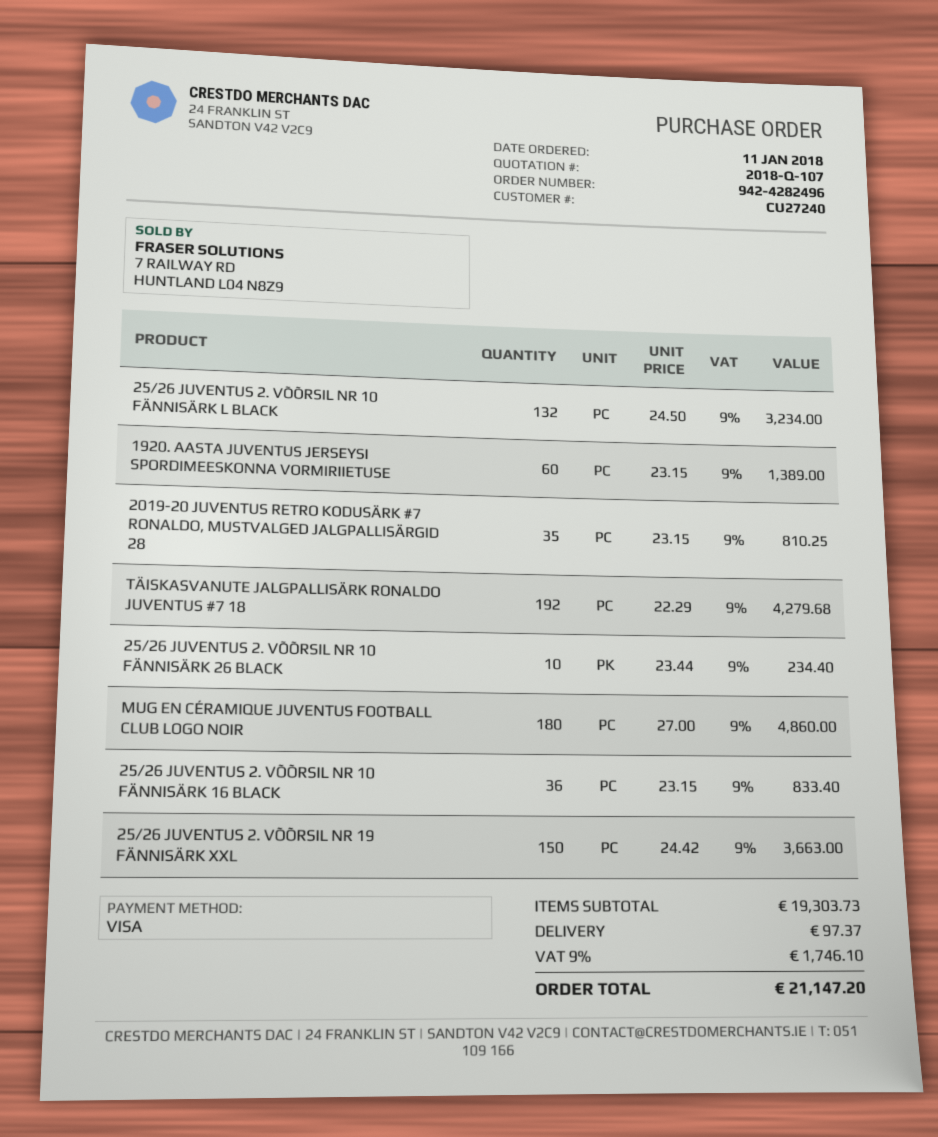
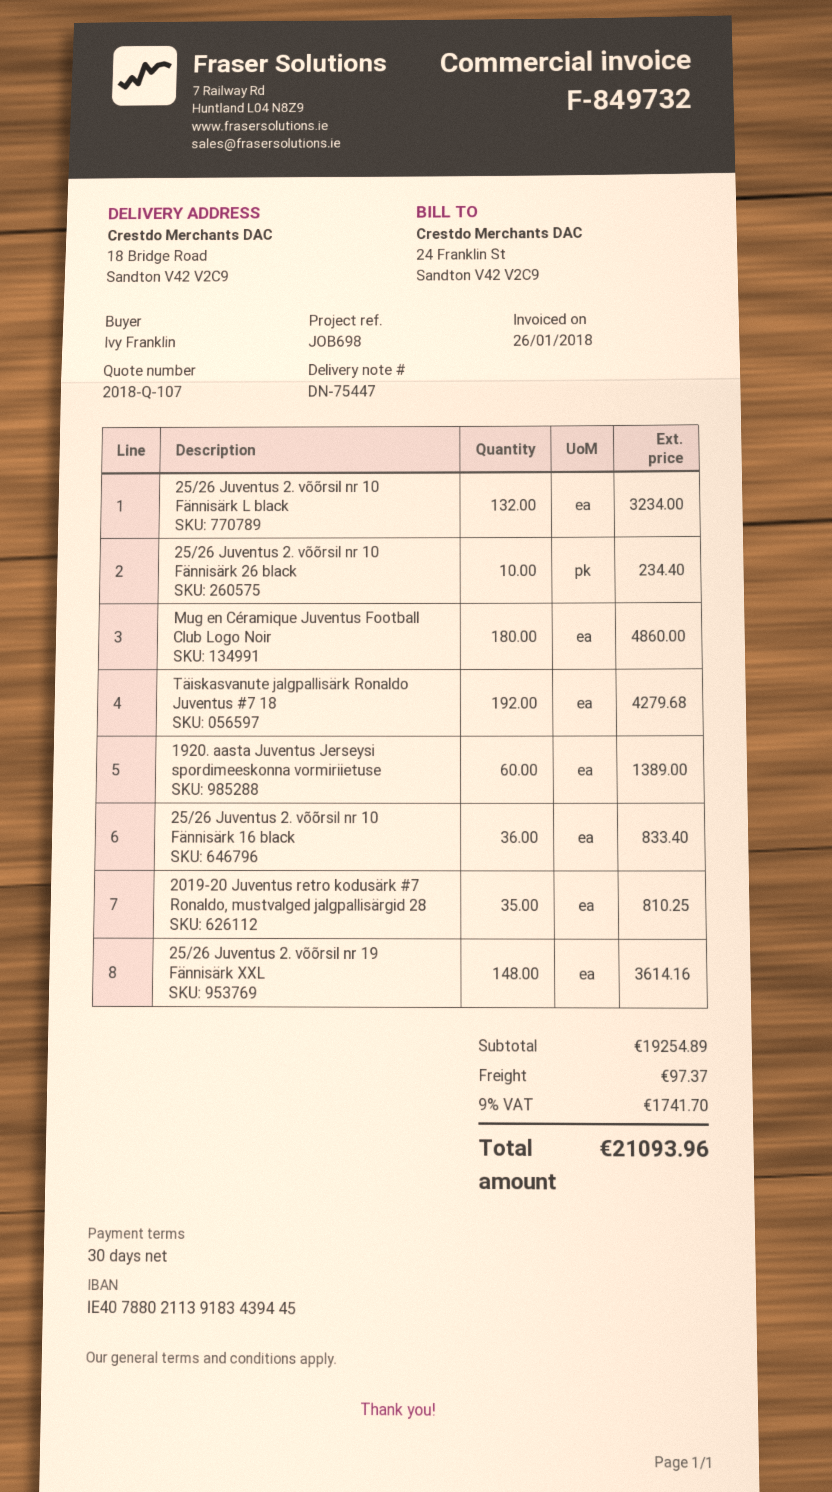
25/26 JUVENTUS 2. VÕÕRSIL NR 19 FÄNNISÄRK XXL: 150 for 3663.00 -> 148 for 3614.16
subtotal: 19303.73 -> 19254.89
tax: 9% = 1746.10 -> 9% = 1741.70
total: 21147.20 -> 21093.96

